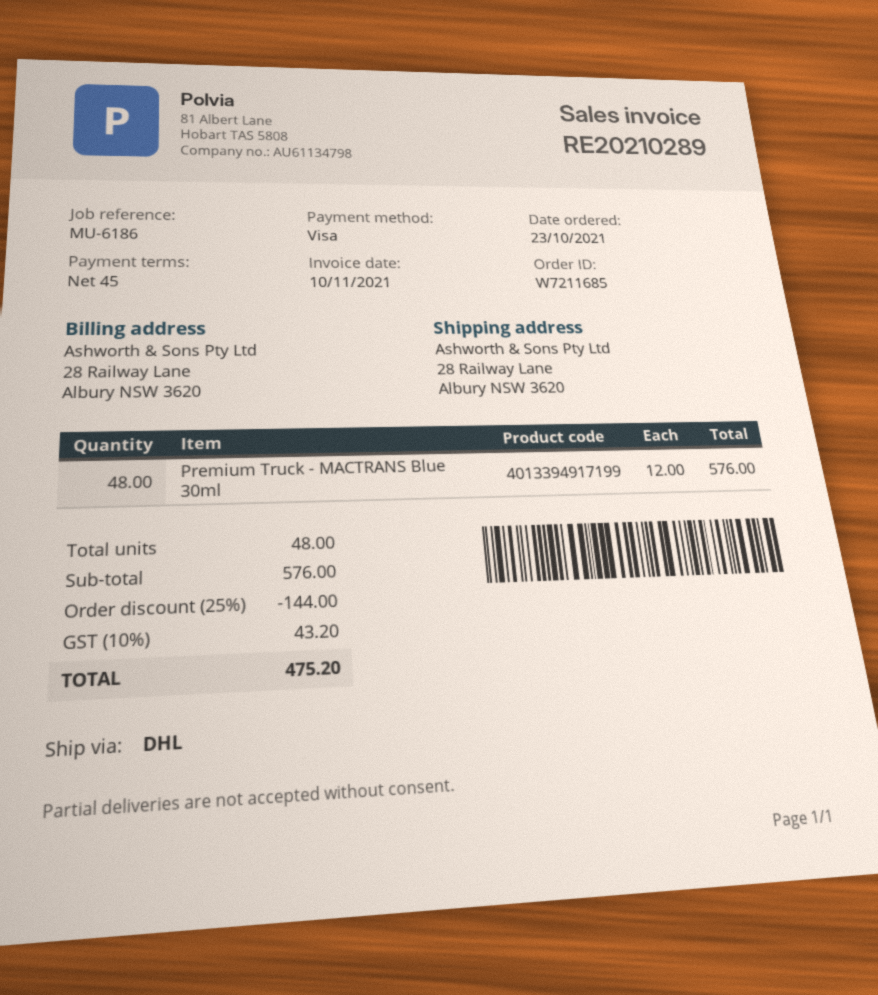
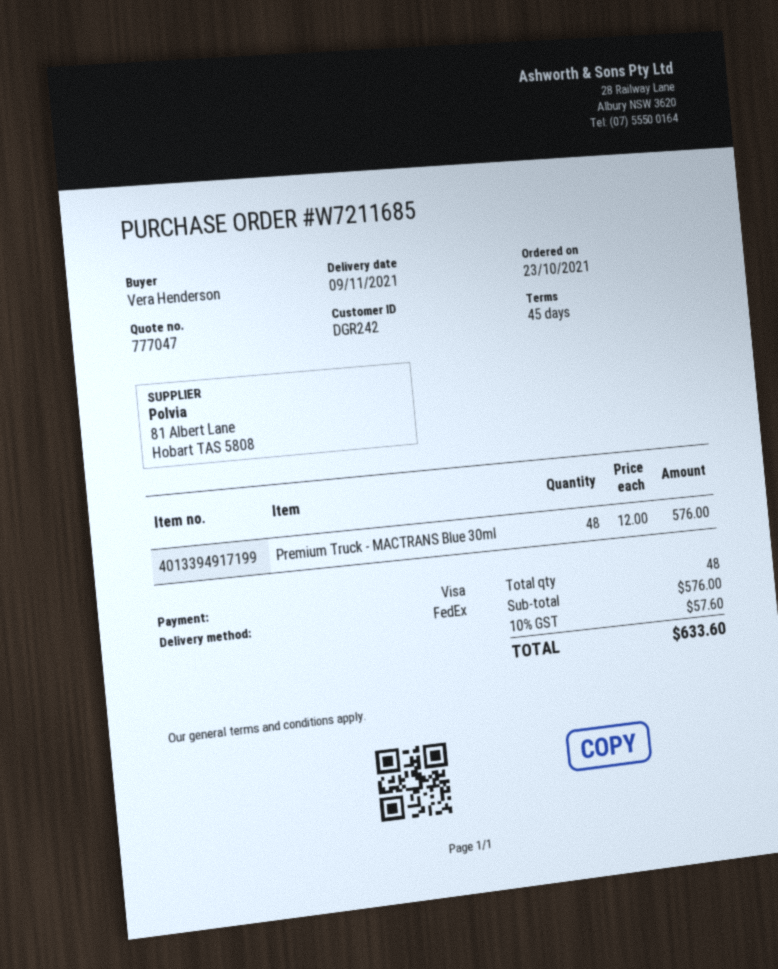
shipping method: DHL -> FedEx
discount: 25% = 144.00 -> none
tax: 10% = 43.20 -> 10% = 57.60
total: 475.20 -> 633.60

